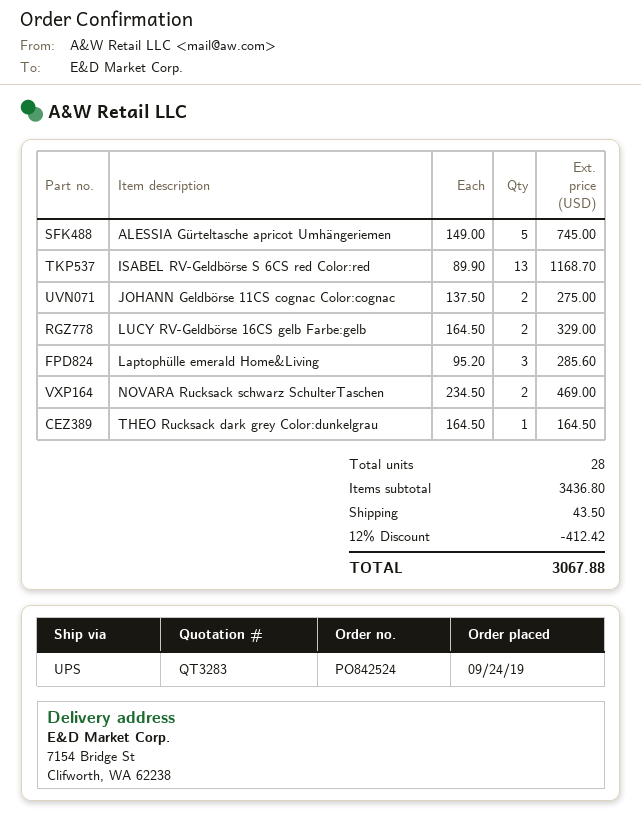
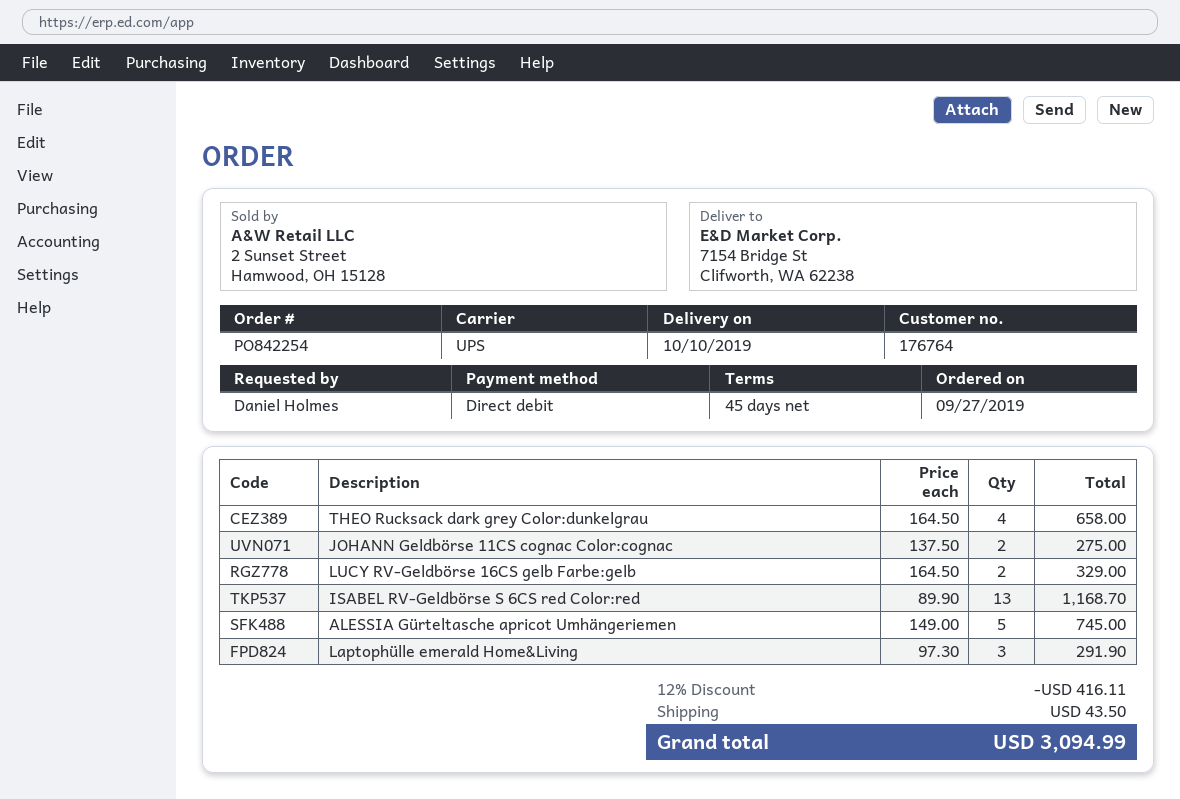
order number: PO842524 -> PO842254
order date: 2019-09-24 -> 2019-09-27
Laptophülle emerald Home&Living: 3 x 95.20 = 285.60 -> 3 x 97.30 = 291.90
NOVARA Rucksack schwarz SchulterTaschen: 2 x 234.50 = 469.00 -> none
THEO Rucksack dark grey Color:dunkelgrau: 1 x 164.50 = 164.50 -> 4 x 164.50 = 658.00
discount: 12% = 412.42 -> 12% = 416.11
total: 3067.88 -> 3094.99

